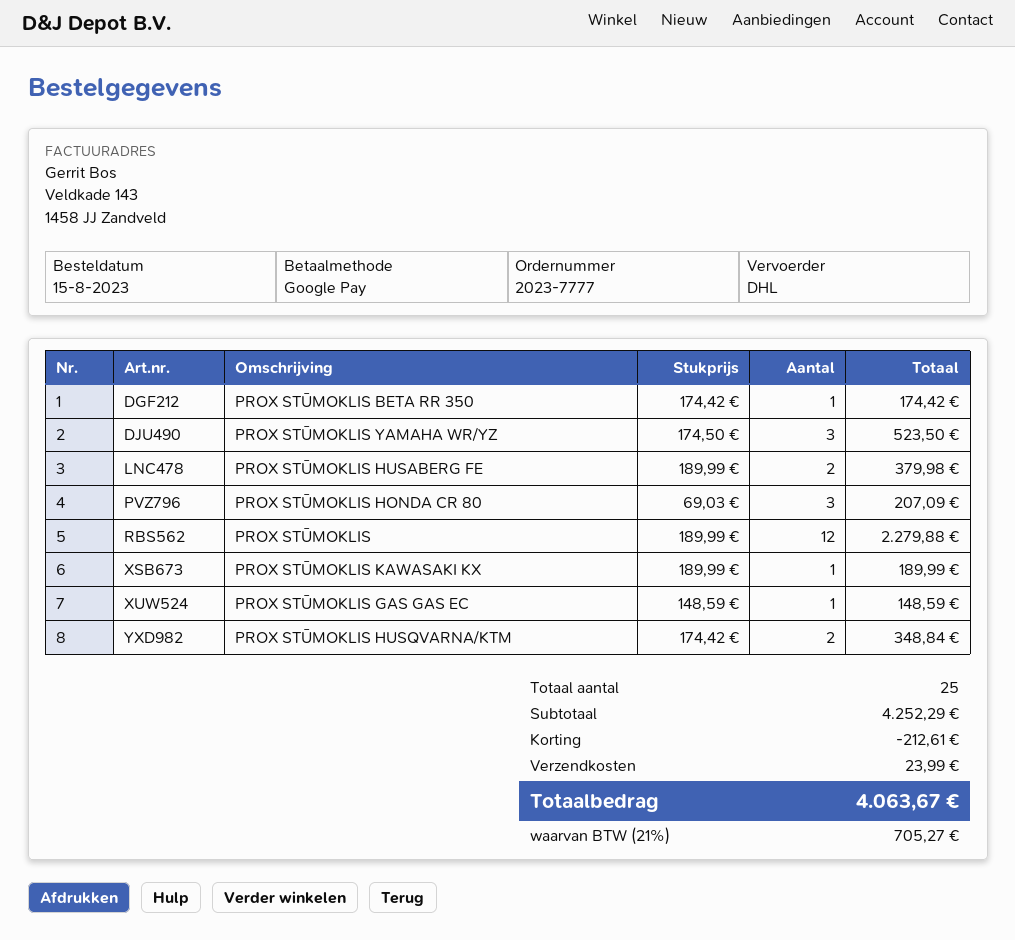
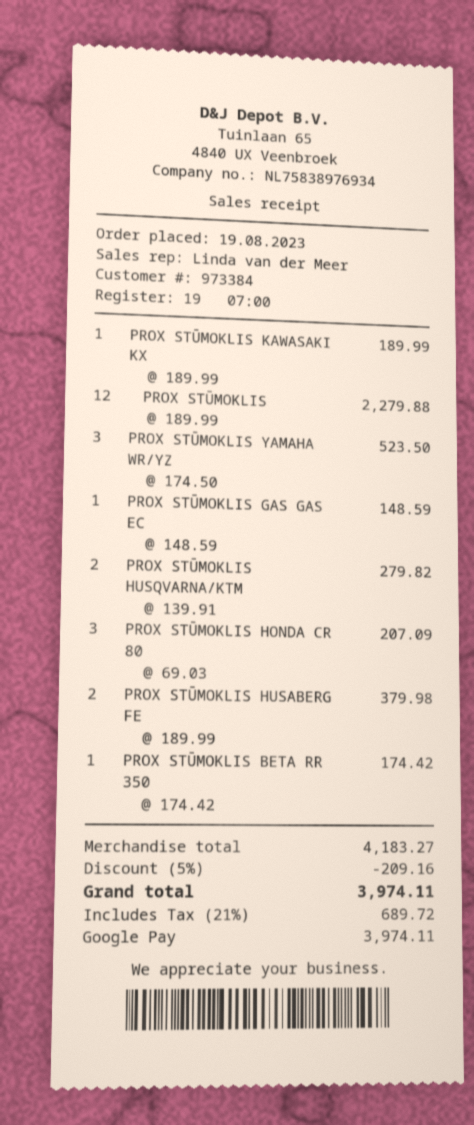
order date: 2023-08-15 -> 2023-08-19
PROX STŪMOKLIS HUSQVARNA/KTM: 2 x 174.42 = 348.84 -> 2 x 139.91 = 279.82
subtotal: 4252.29 -> 4183.27
discount: 212.61 -> 209.16
shipping: 23.99 -> none
tax: 21% = 705.27 -> 21% = 689.72
total: 4063.67 -> 3974.11

